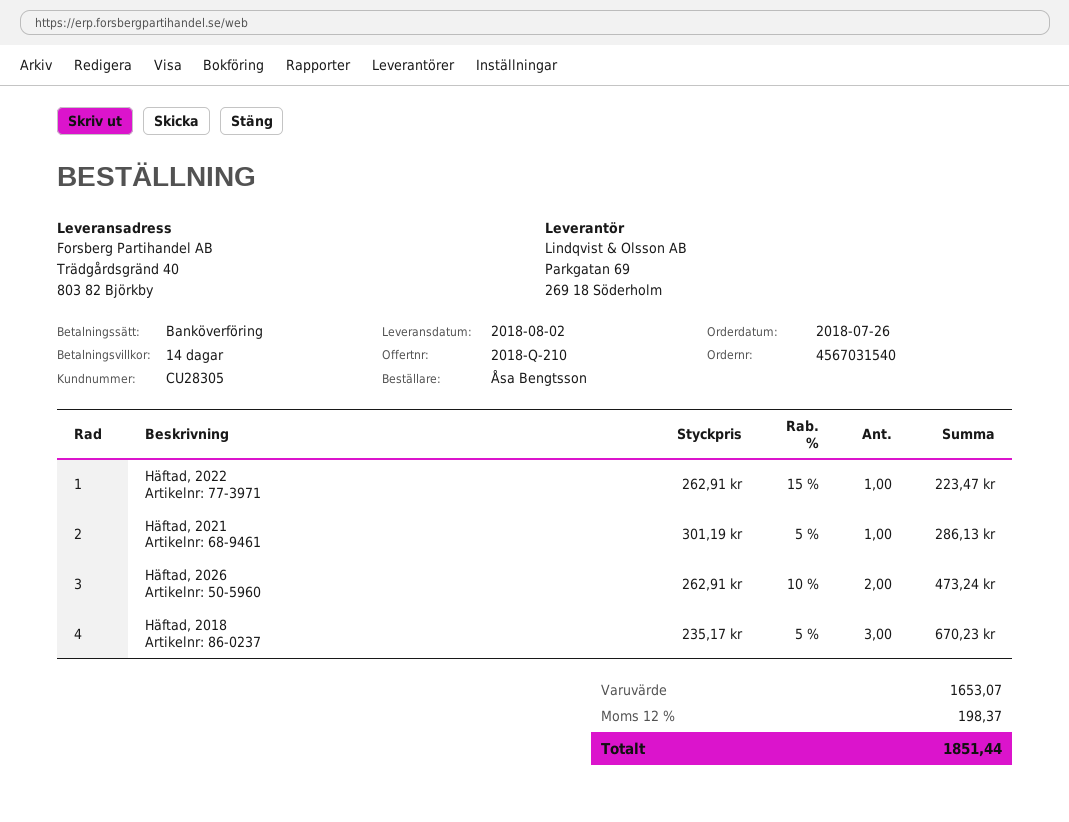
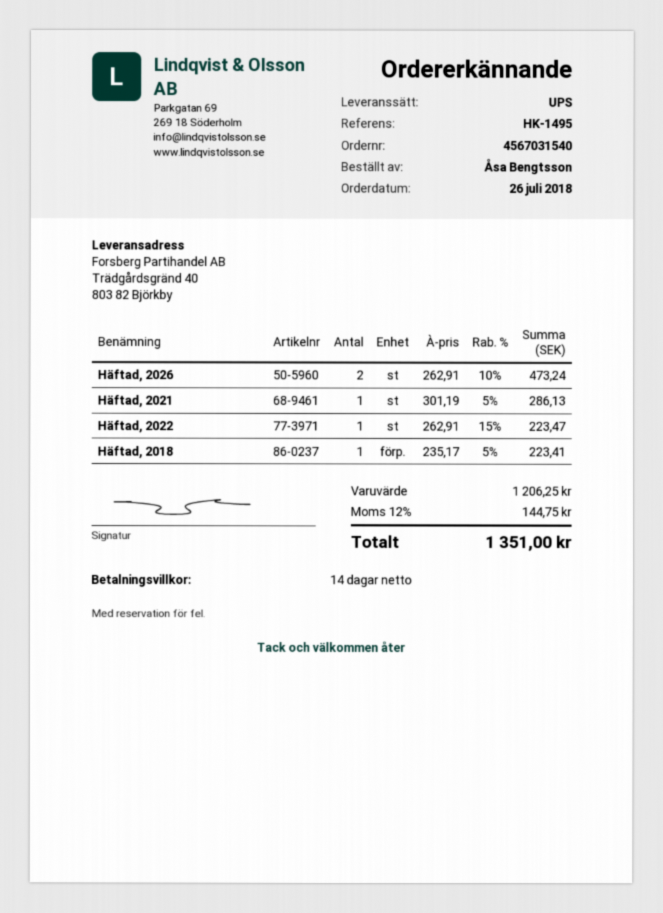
Häftad, 2018: 3 x 235.17 - 5% = 670.23 -> 1 x 235.17 - 5% = 223.41
subtotal: 1653.07 -> 1206.25
tax: 12% = 198.37 -> 12% = 144.75
total: 1851.44 -> 1351.00

